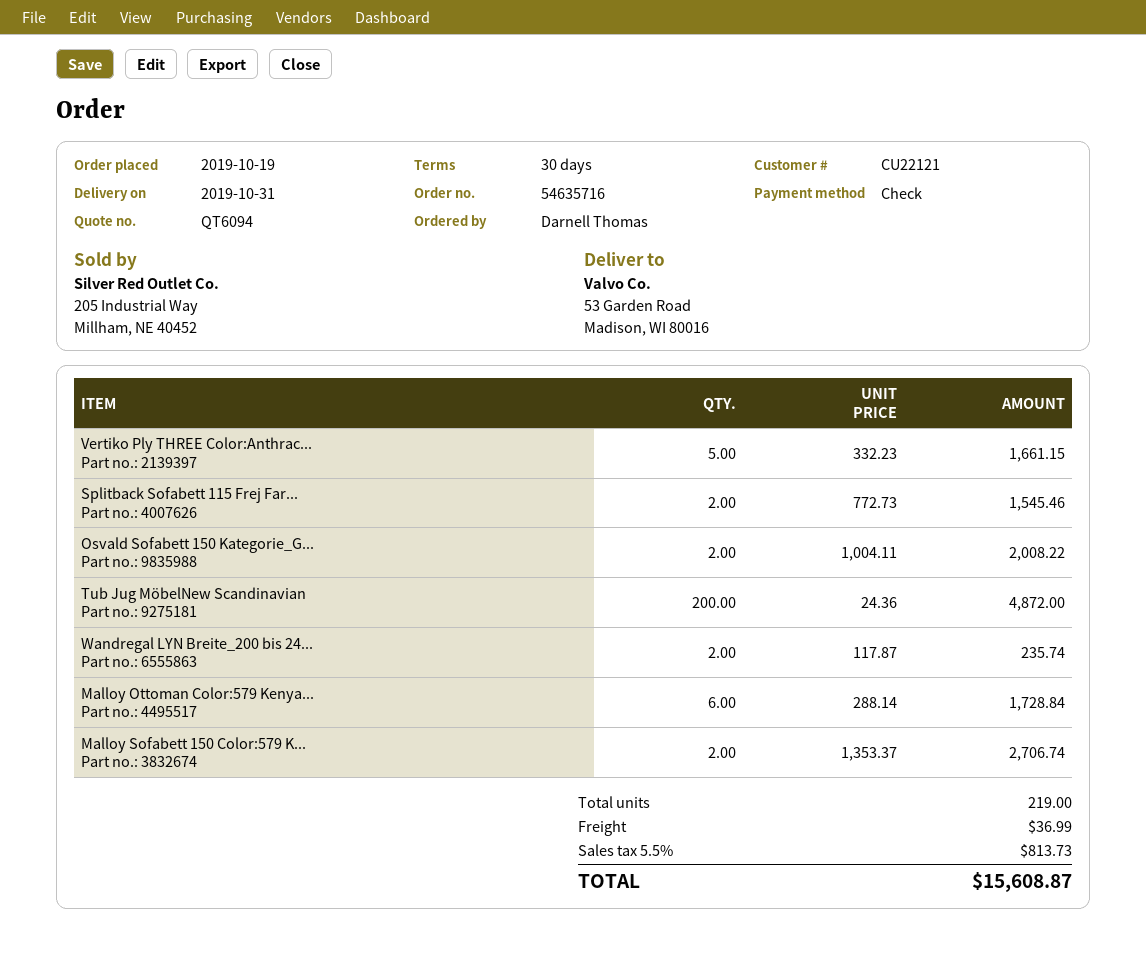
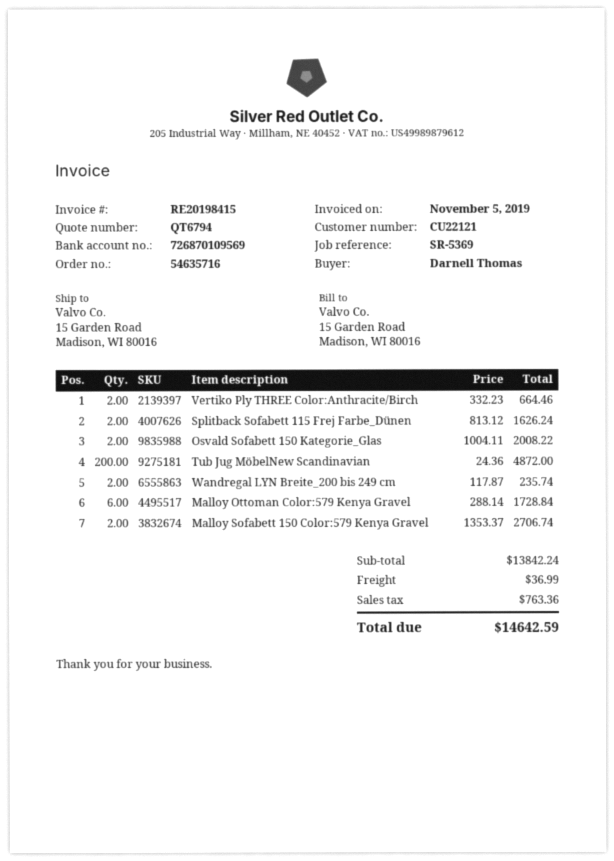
quote number: QT6094 -> QT6794
ship to: 53 Garden Road, Madison, WI 80016 -> 15 Garden Road, Madison, WI 80016
Vertiko Ply THREE Color:Anthrac...: 5 x 332.23 = 1661.15 -> 2 x 332.23 = 664.46
Splitback Sofabett 115 Frej Far...: 2 x 772.73 = 1545.46 -> 2 x 813.12 = 1626.24
tax: 813.73 -> 763.36
total: 15608.87 -> 14642.59

